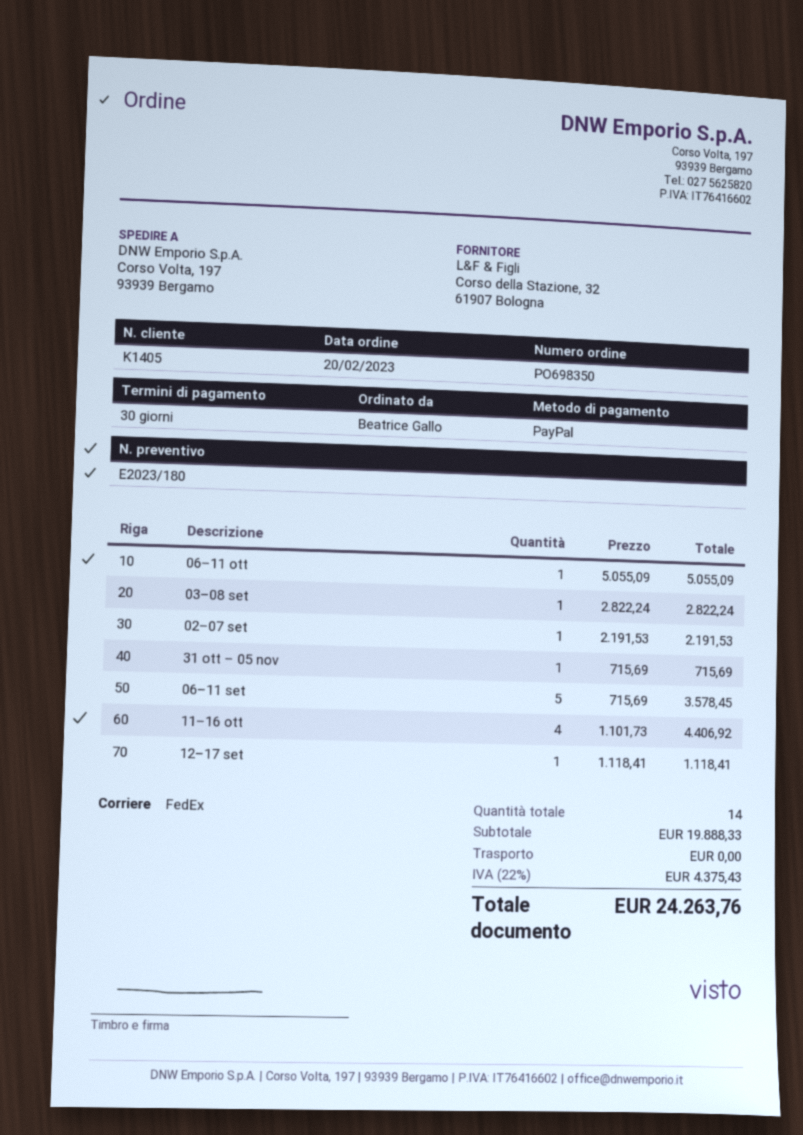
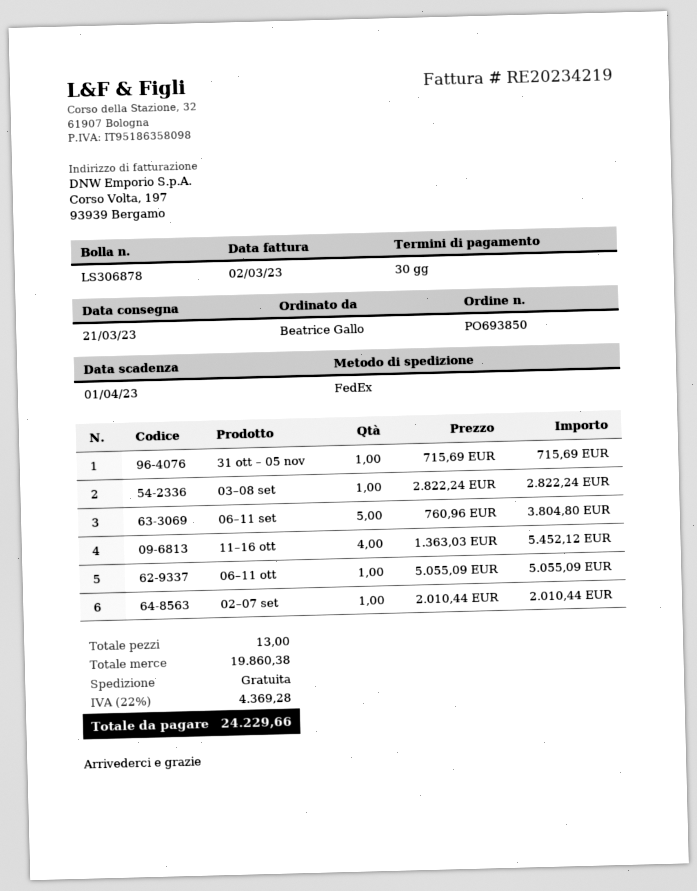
order number: PO698350 -> PO693850
02–07 set: 1 x 2191.53 = 2191.53 -> 1 x 2010.44 = 2010.44
06–11 set: 5 x 715.69 = 3578.45 -> 5 x 760.96 = 3804.80
11–16 ott: 4 x 1101.73 = 4406.92 -> 4 x 1363.03 = 5452.12
12–17 set: 1 x 1118.41 = 1118.41 -> none
total quantity: 14 -> 13
subtotal: 19888.33 -> 19860.38
tax: 22% = 4375.43 -> 22% = 4369.28
total: 24263.76 -> 24229.66

